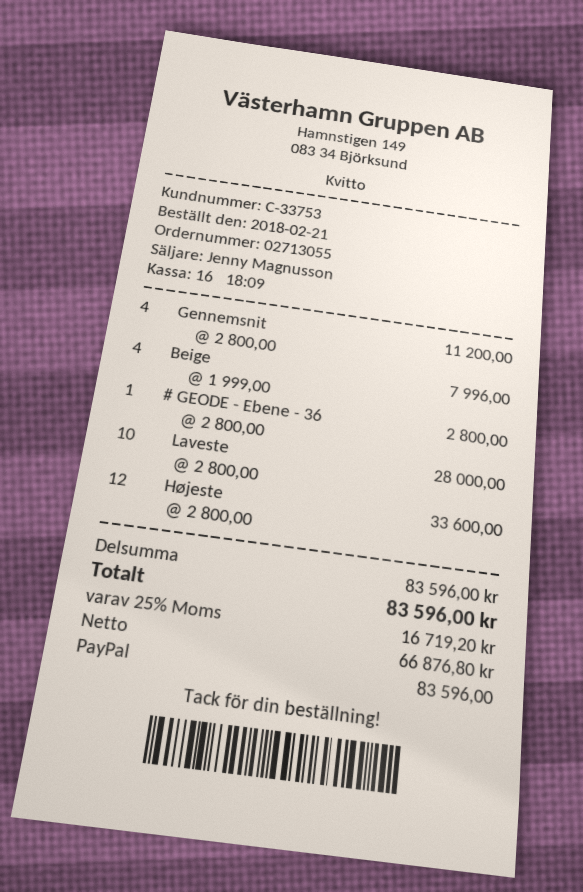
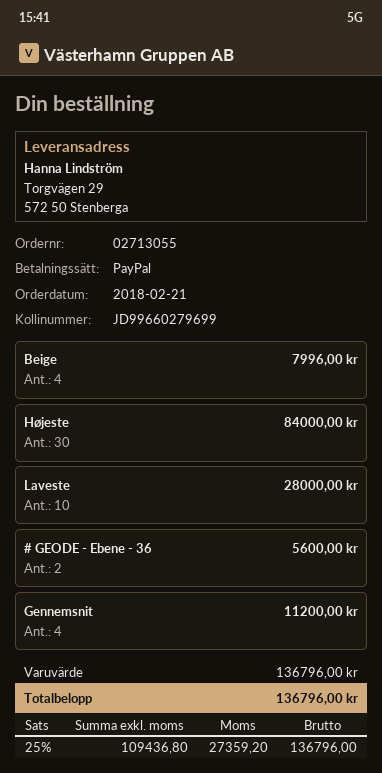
# GEODE - Ebene - 36: 1 for 2800.00 -> 2 for 5600.00
Højeste: 12 for 33600.00 -> 30 for 84000.00
subtotal: 83596.00 -> 136796.00
net: 66876.80 -> 109436.80
tax: 25% = 16719.20 -> 25% = 27359.20
total: 83596.00 -> 136796.00

